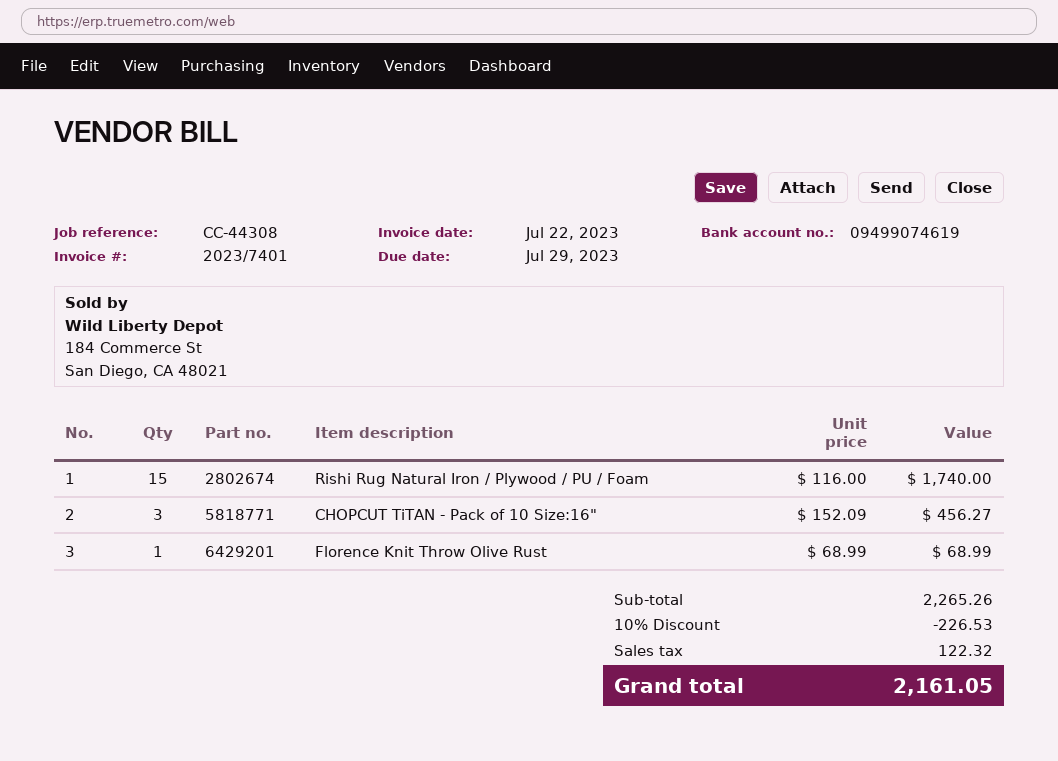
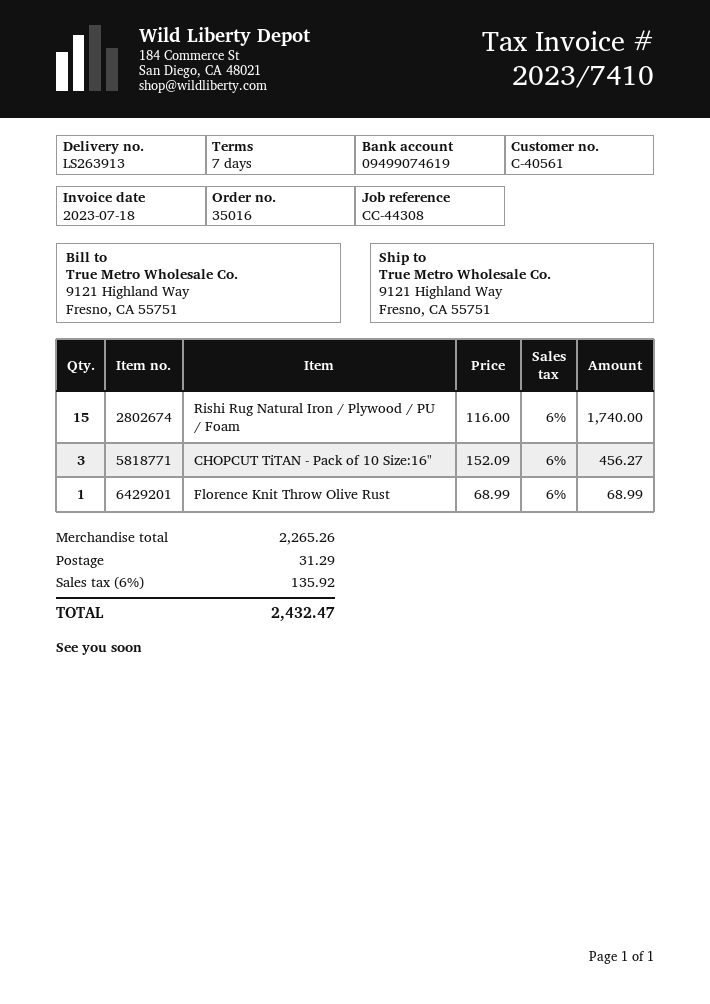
invoice number: 2023/7401 -> 2023/7410
invoice date: 2023-07-22 -> 2023-07-18
discount: 10% = 226.53 -> none
shipping: none -> 31.29
tax: 122.32 -> 135.92
total: 2161.05 -> 2432.47

